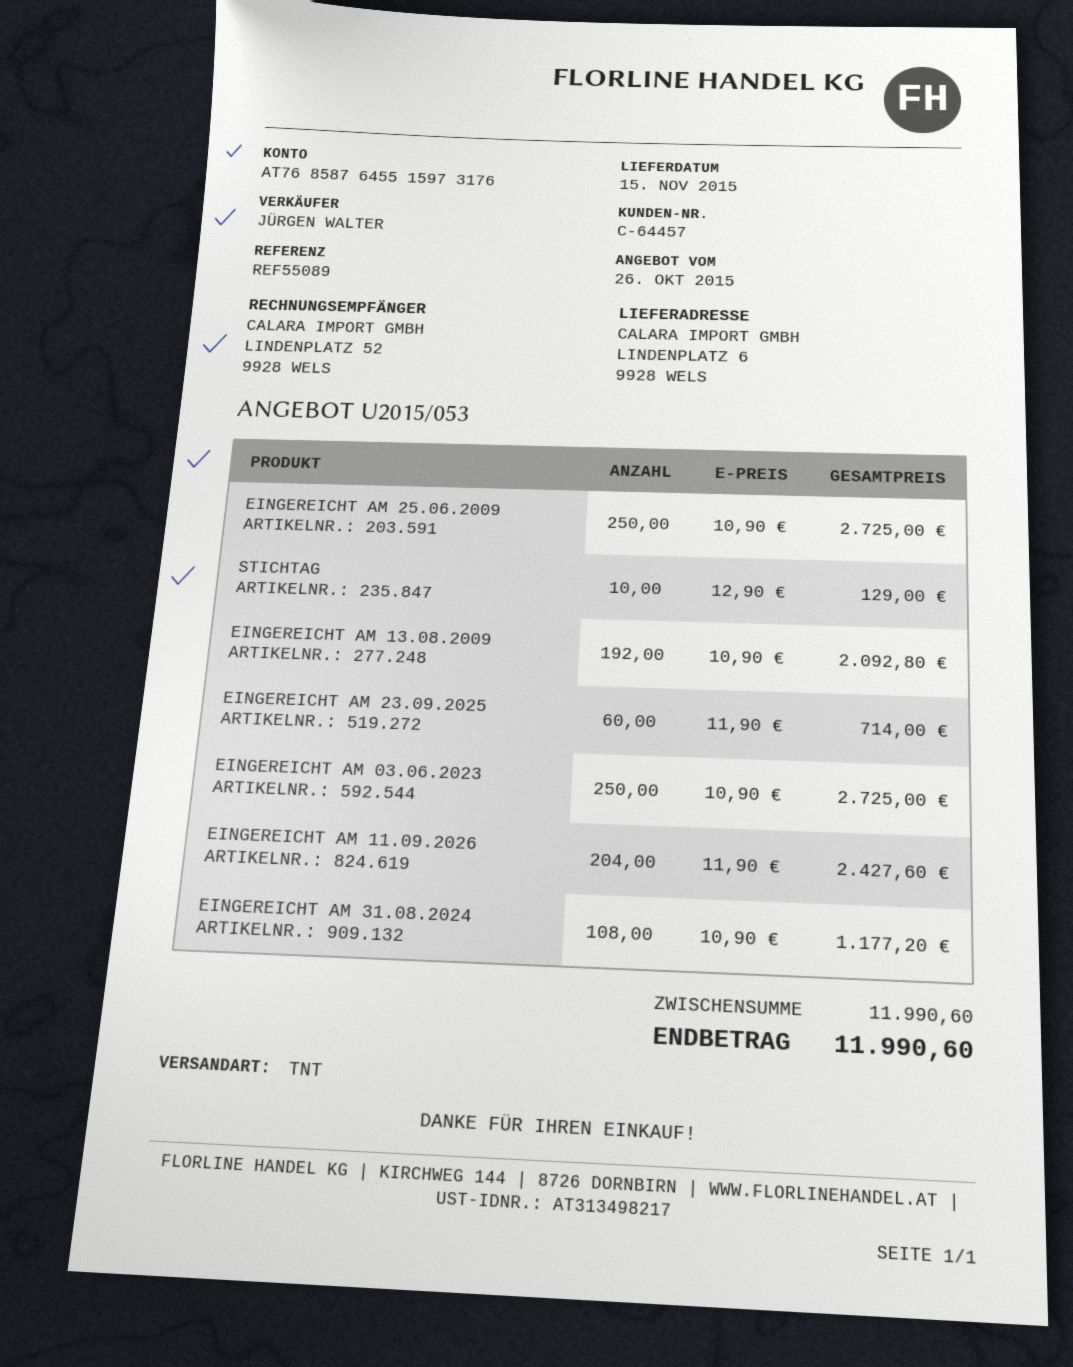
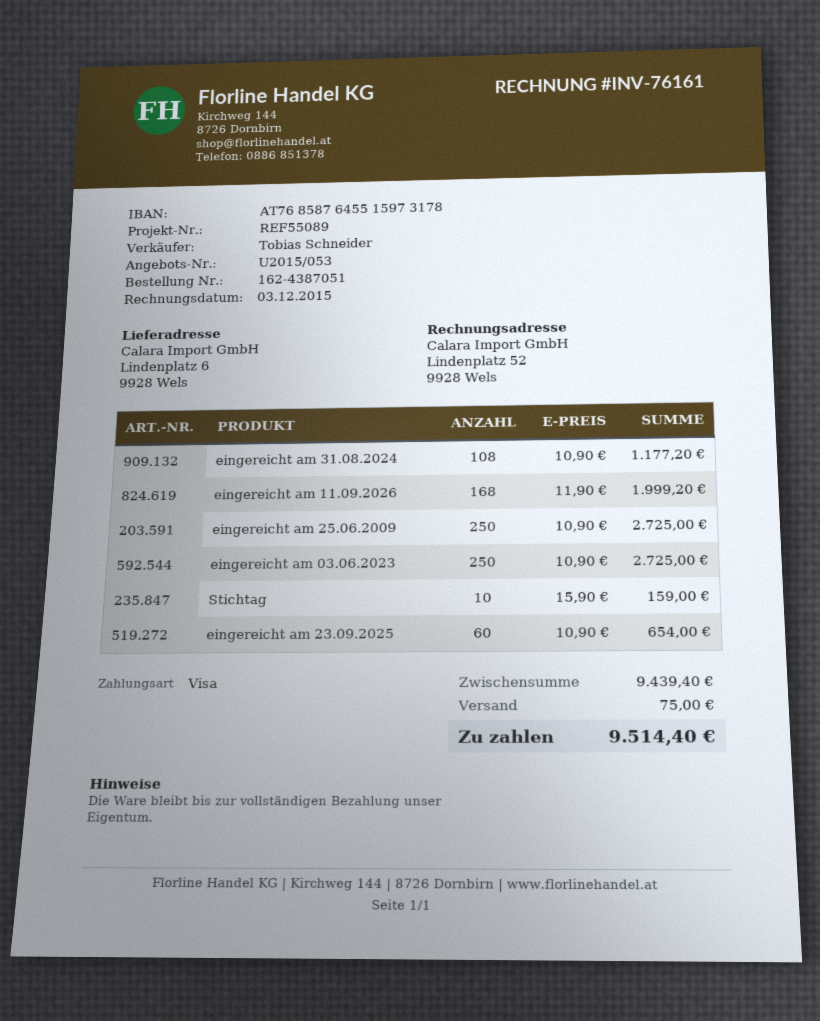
sales rep: JÜRGEN WALTER -> Tobias Schneider
bank account: AT768587645515973176 -> AT768587645515973178
STICHTAG: 10 x 12.90 = 129.00 -> 10 x 15.90 = 159.00
EINGEREICHT AM 13.08.2009: 192 x 10.90 = 2092.80 -> none
EINGEREICHT AM 23.09.2025: 60 x 11.90 = 714.00 -> 60 x 10.90 = 654.00
EINGEREICHT AM 11.09.2026: 204 x 11.90 = 2427.60 -> 168 x 11.90 = 1999.20
subtotal: 11990.60 -> 9439.40
shipping: none -> 75.00
total: 11990.60 -> 9514.40

